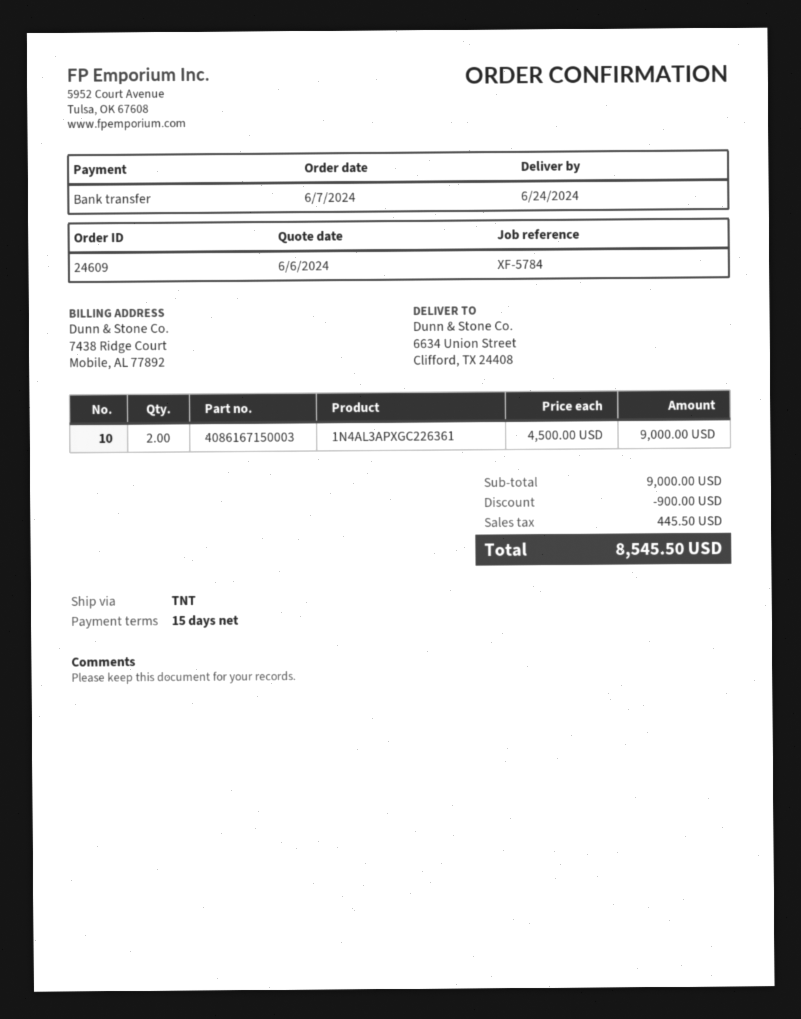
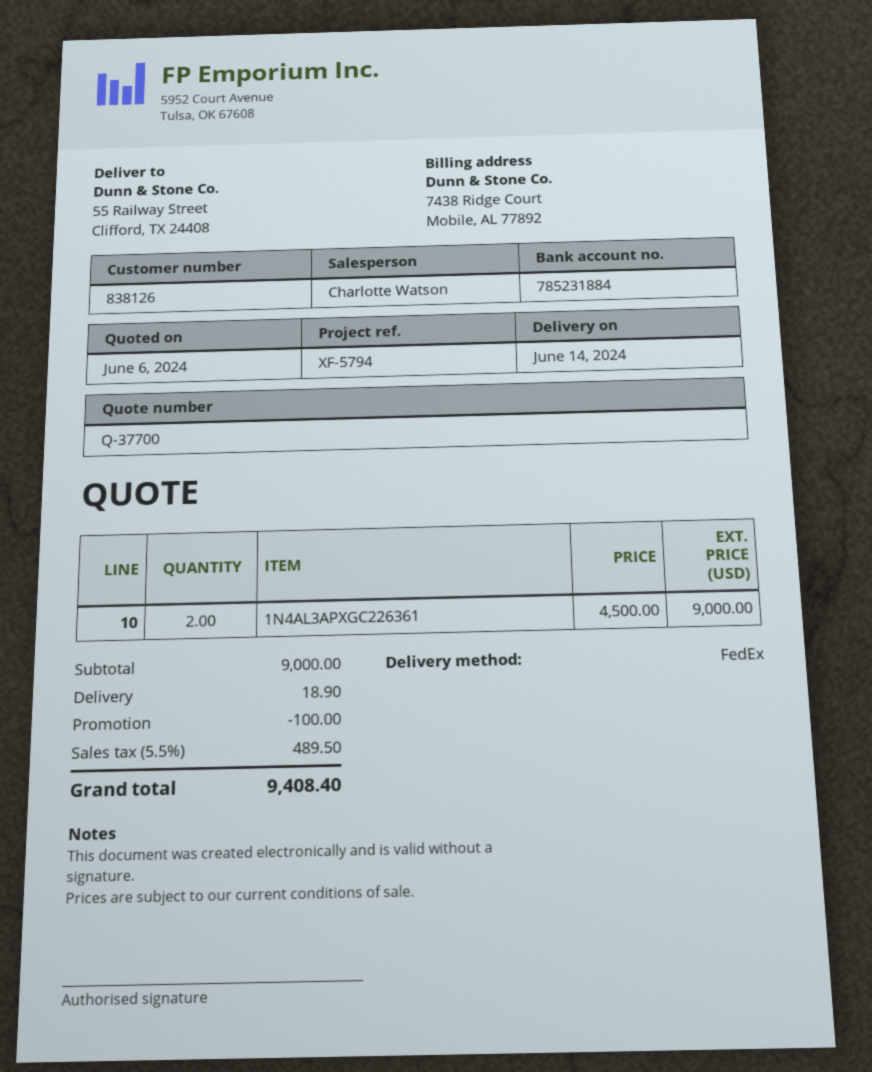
delivery date: 2024-06-24 -> 2024-06-14
reference: XF-5784 -> XF-5794
shipping method: TNT -> FedEx
ship to: 6634 Union Street, Clifford, TX 24408 -> 55 Railway Street, Clifford, TX 24408
discount: 900.00 -> 100.00
shipping: none -> 18.90
tax: 445.50 -> 489.50
total: 8545.50 -> 9408.40

